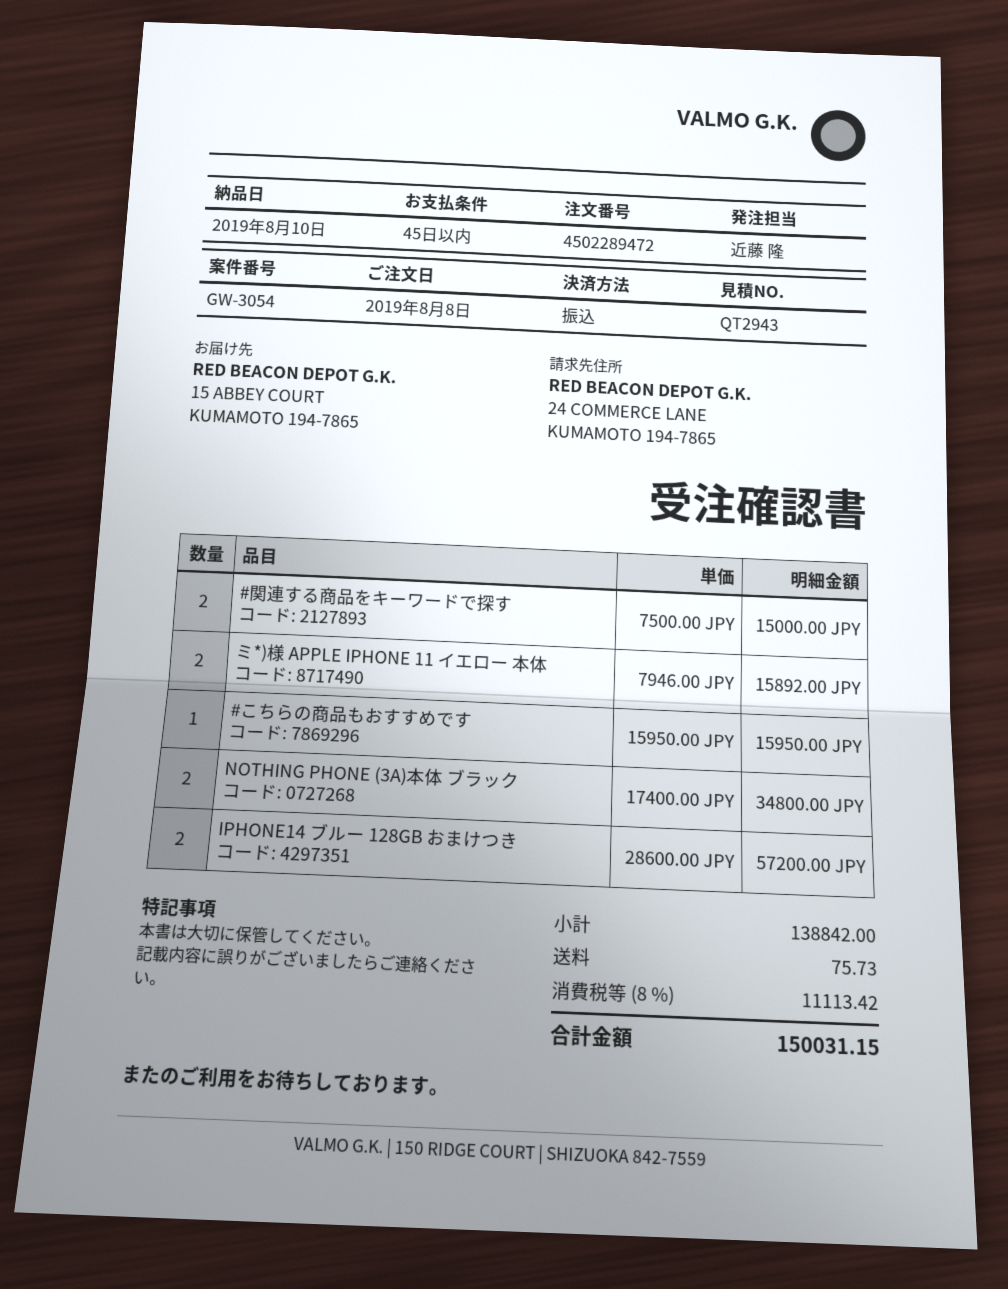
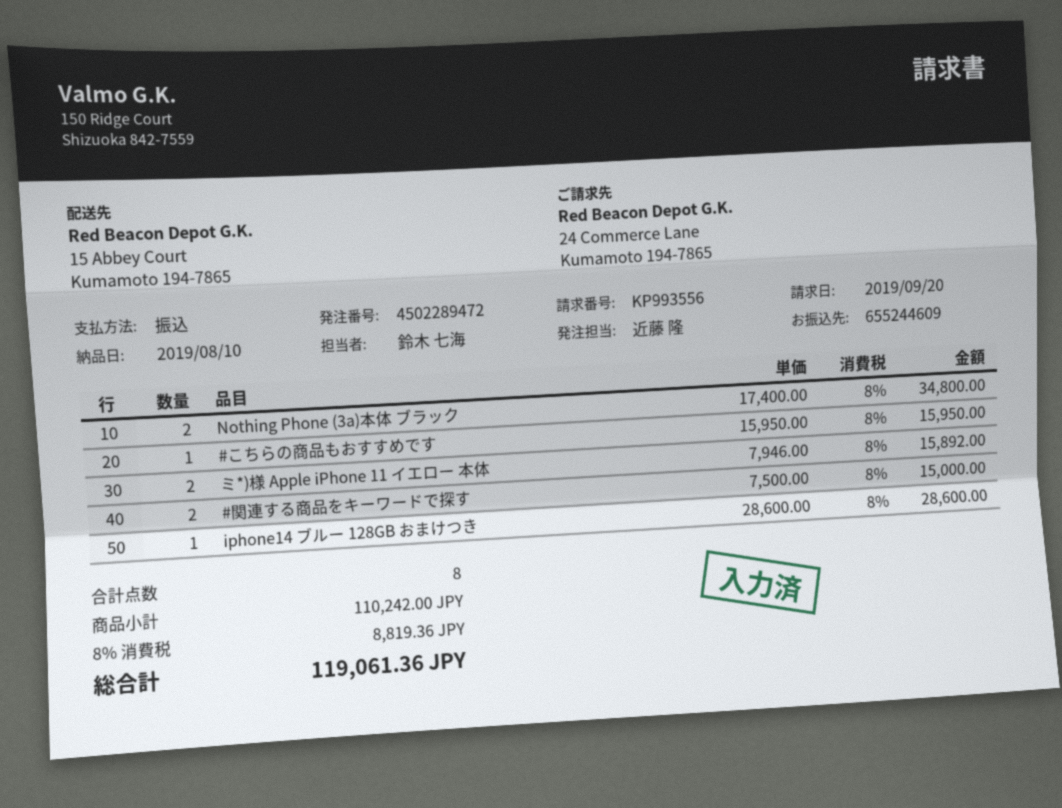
IPHONE14 ブルー 128GB おまけつき: 2 x 28600.00 = 57200.00 -> 1 x 28600.00 = 28600.00
subtotal: 138842.00 -> 110242.00
shipping: 75.73 -> none
tax: 8% = 11113.42 -> 8% = 8819.36
total: 150031.15 -> 119061.36

